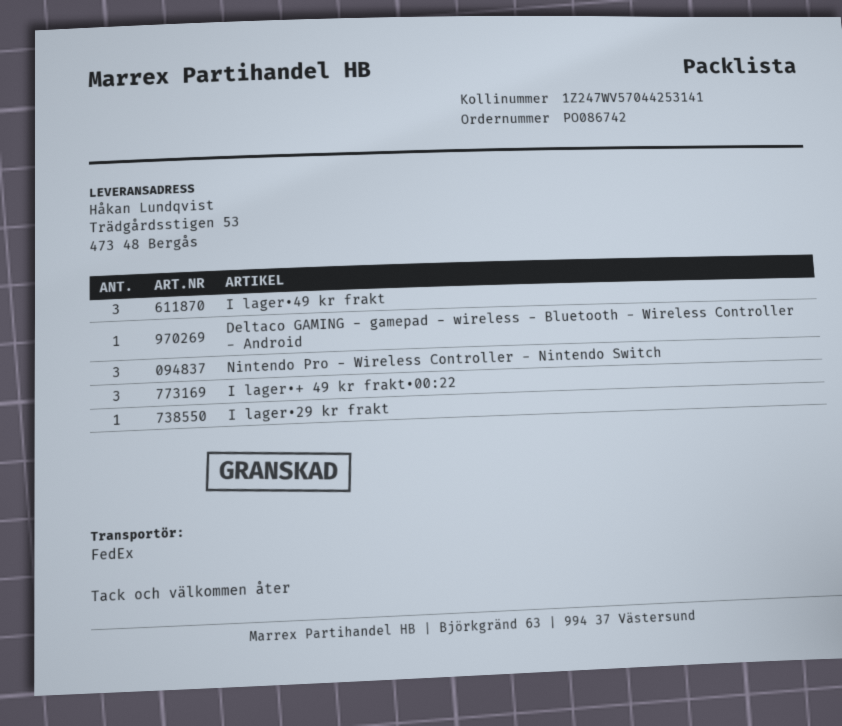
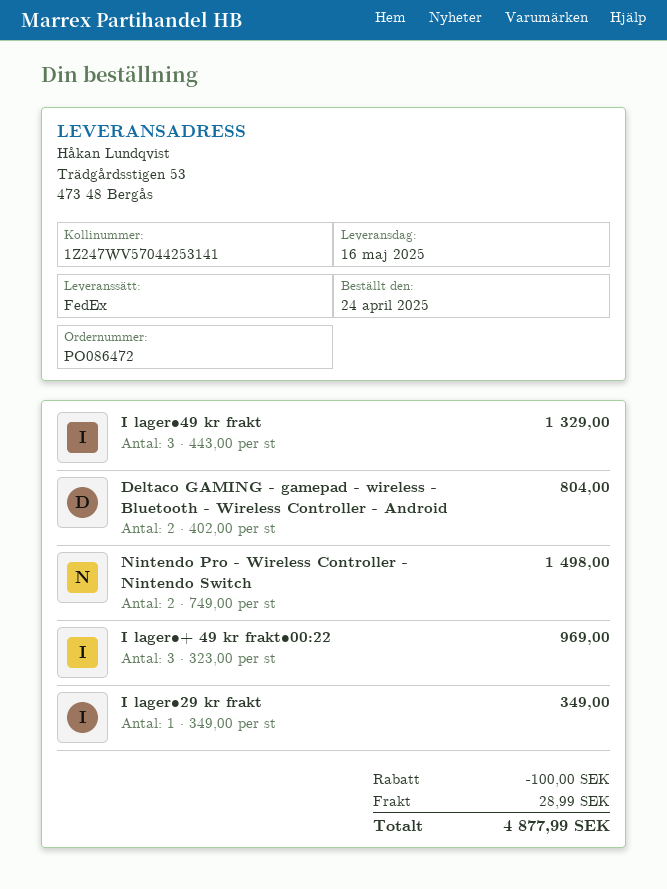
order number: PO086742 -> PO086472
Deltaco GAMING - gamepad - wireless - Bluetooth - Wireless Controller - Android: 1 -> 2
Nintendo Pro - Wireless Controller - Nintendo Switch: 3 -> 2

